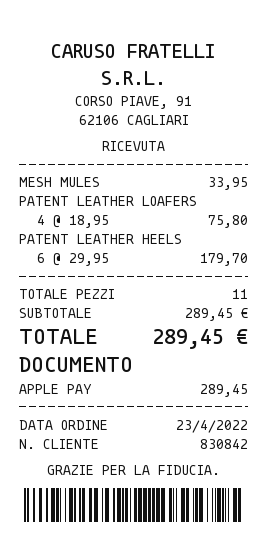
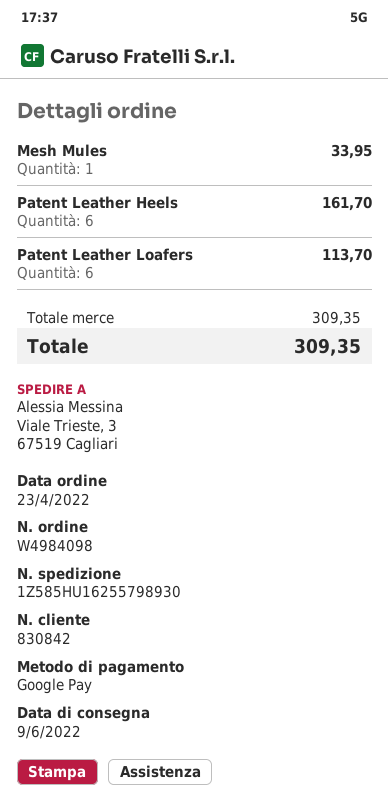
payment method: Apple Pay -> Google Pay
PATENT LEATHER LOAFERS: 4 for 75.80 -> 6 for 113.70
PATENT LEATHER HEELS: 6 for 179.70 -> 6 for 161.70
subtotal: 289.45 -> 309.35
total: 289.45 -> 309.35

